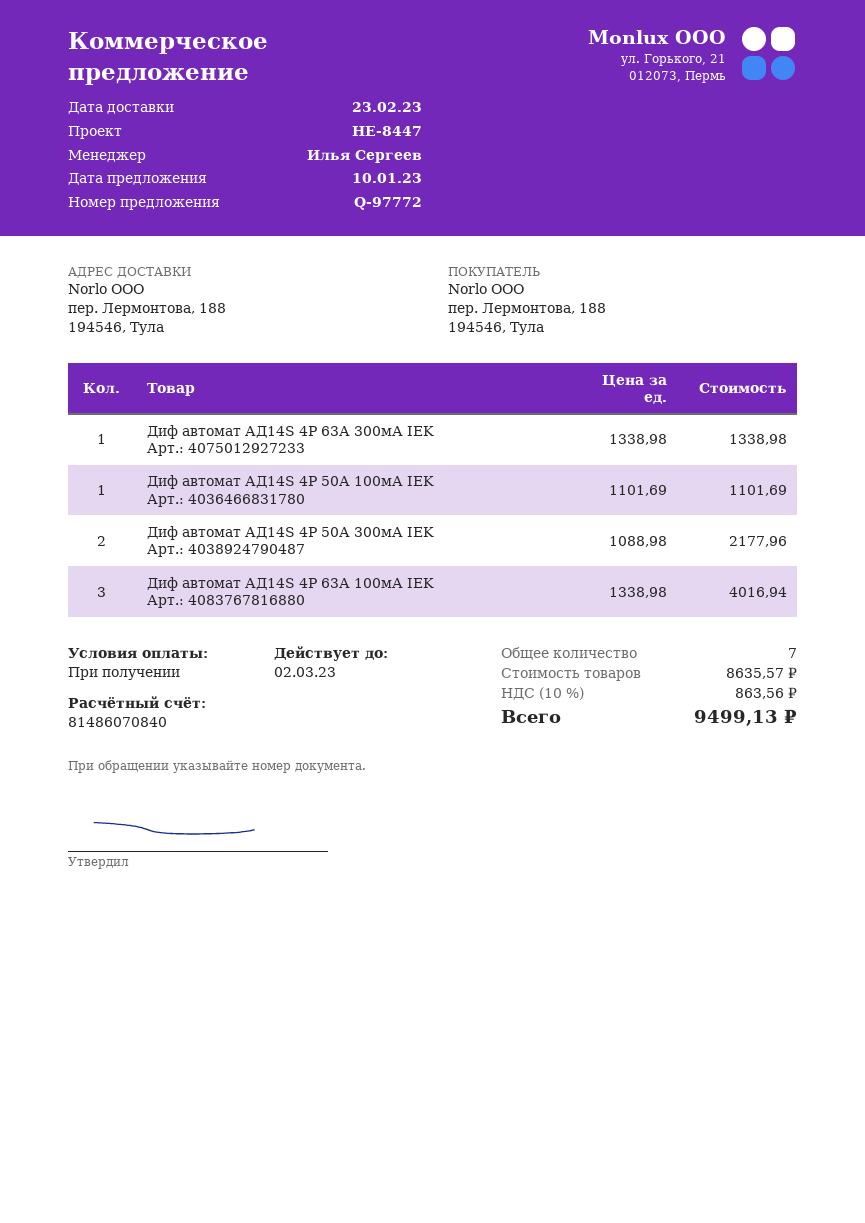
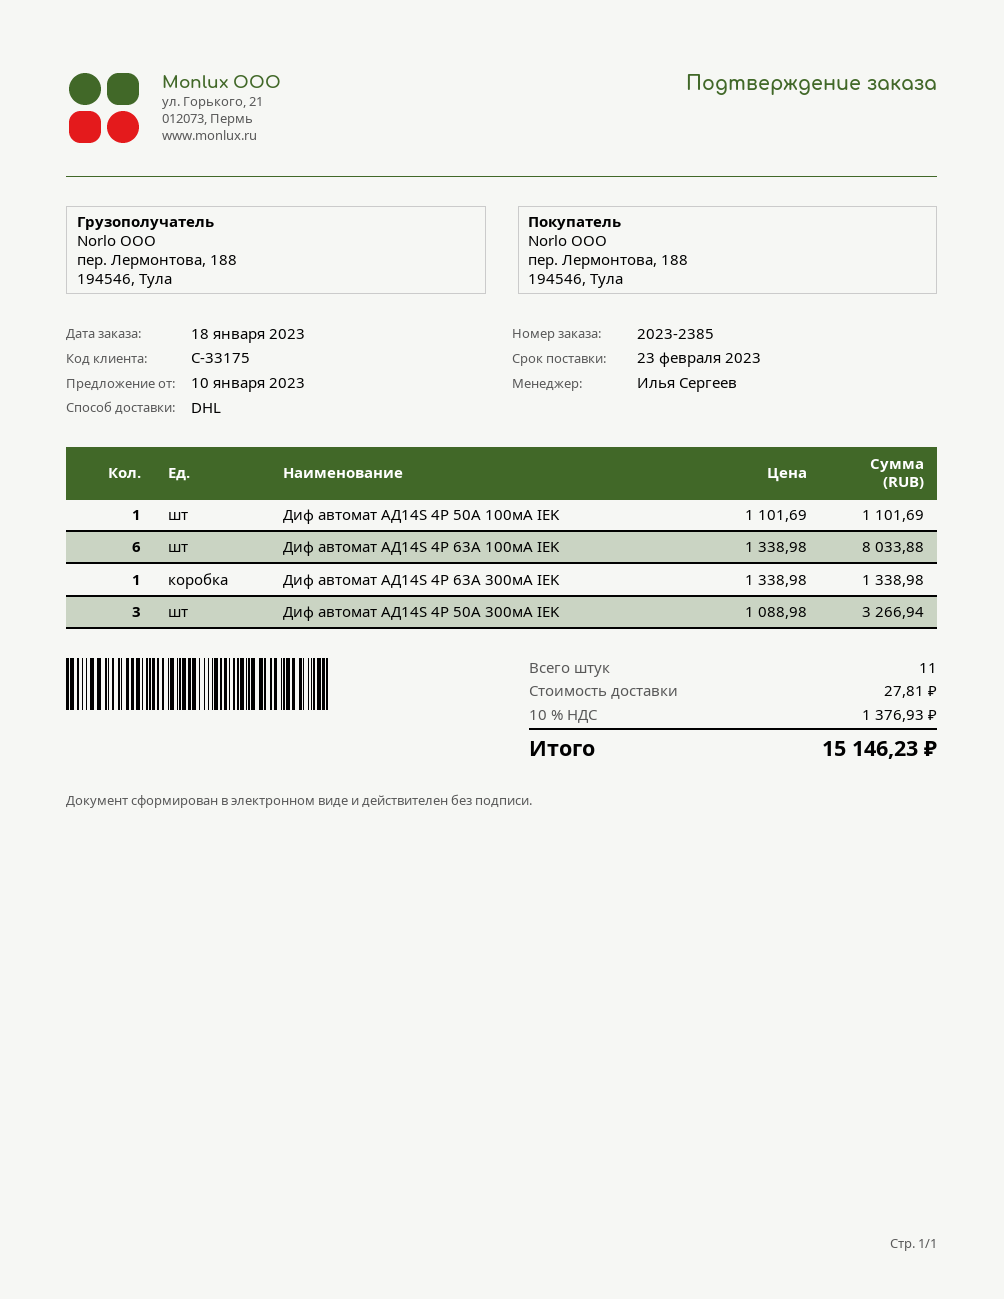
Диф автомат АД14S 4Р 50А 300мА IEK: 2 x 1088.98 = 2177.96 -> 3 x 1088.98 = 3266.94
Диф автомат АД14S 4Р 63А 100мА IEK: 3 x 1338.98 = 4016.94 -> 6 x 1338.98 = 8033.88
total quantity: 7 -> 11
shipping: none -> 27.81
tax: 10% = 863.56 -> 10% = 1376.93
total: 9499.13 -> 15146.23

